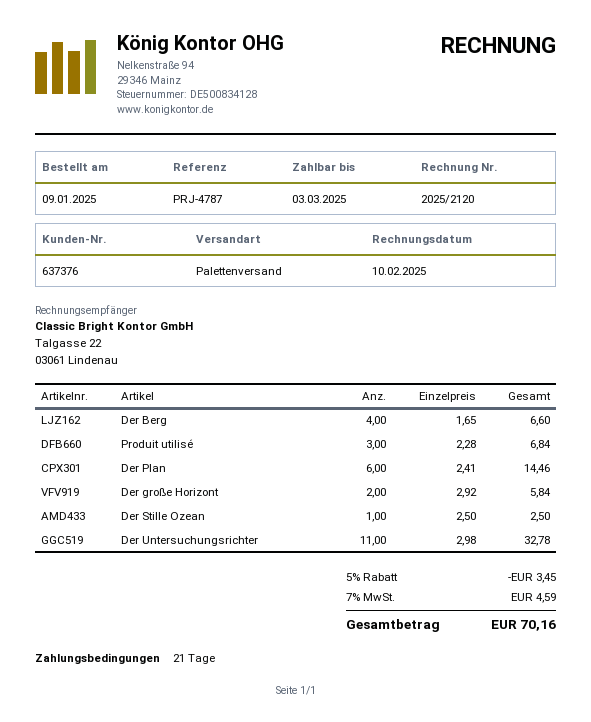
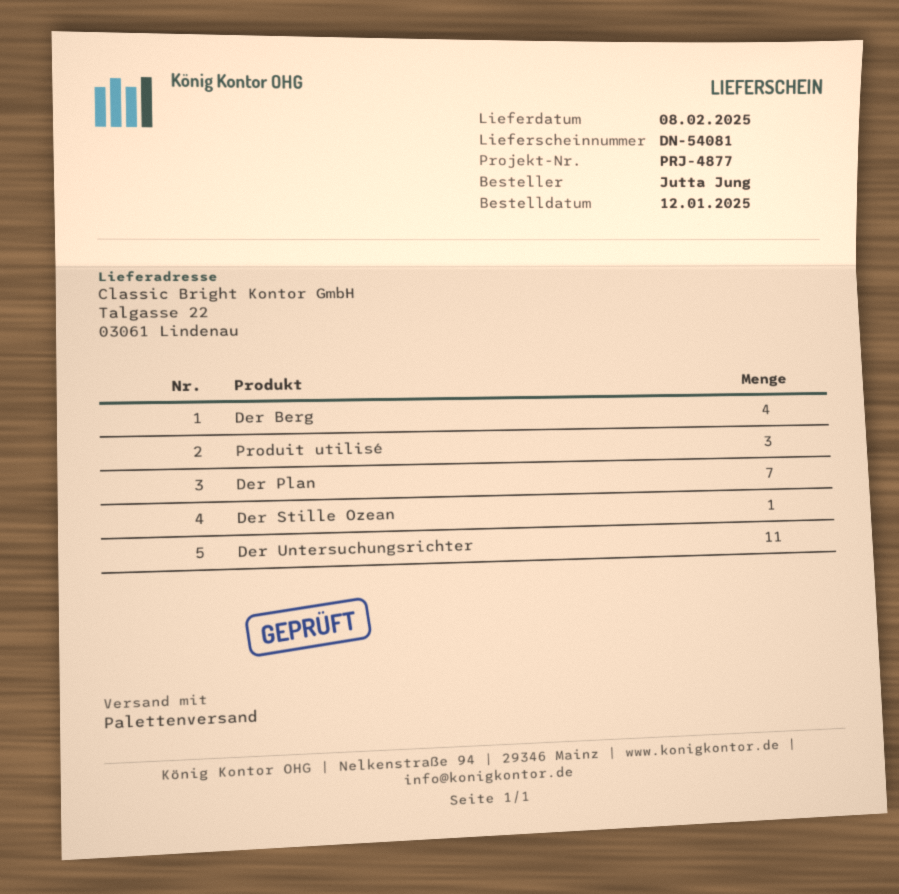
order date: 2025-01-09 -> 2025-01-12
reference: PRJ-4787 -> PRJ-4877
Der Plan: 6 -> 7
Der große Horizont: 2 -> none

